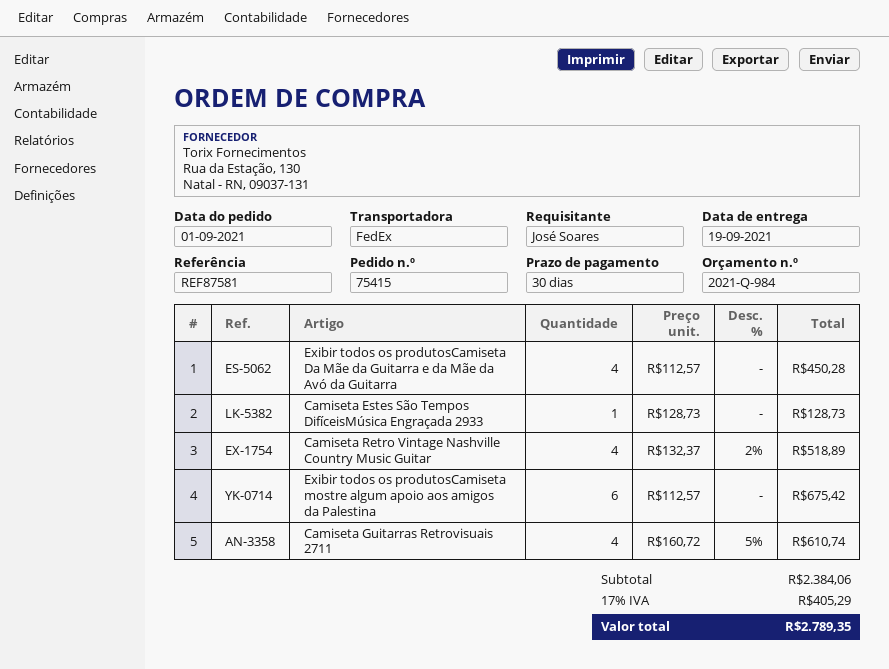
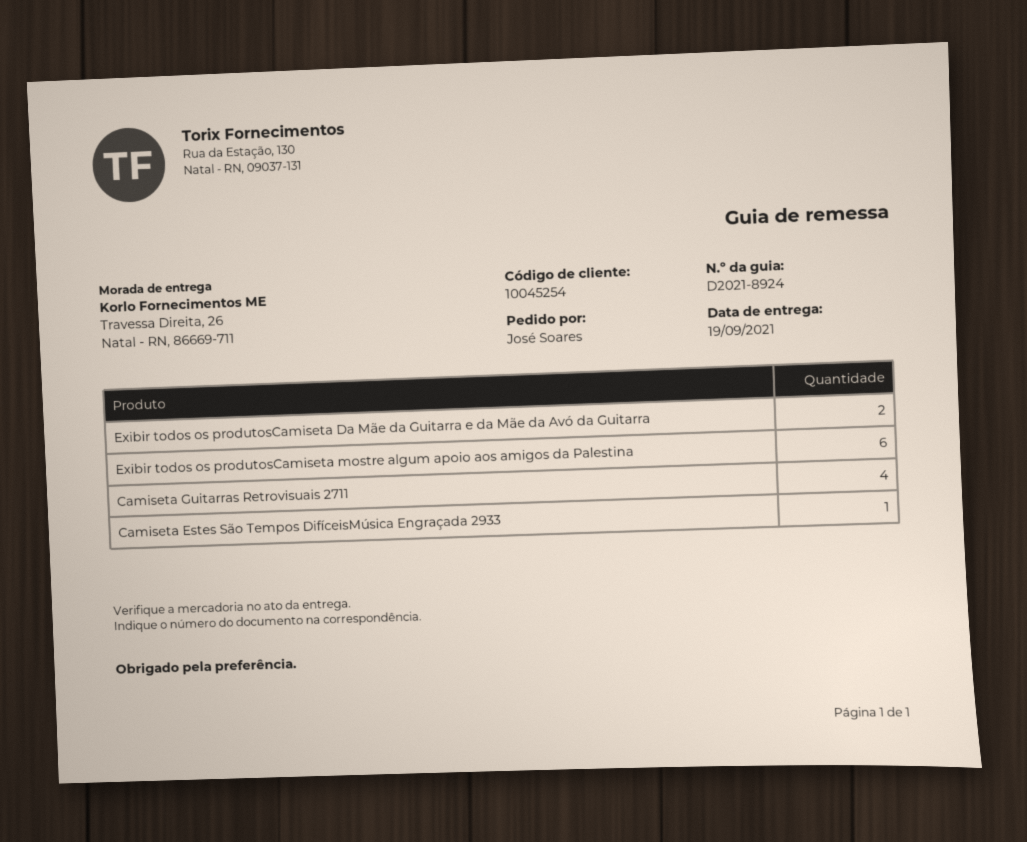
Exibir todos os produtosCamiseta Da Mãe da Guitarra e da Mãe da Avó da Guitarra: 4 -> 2
Camiseta Retro Vintage Nashville Country Music Guitar: 4 -> none

